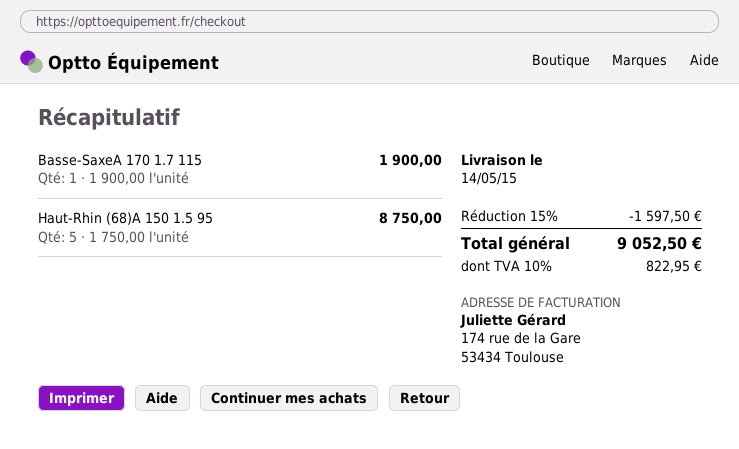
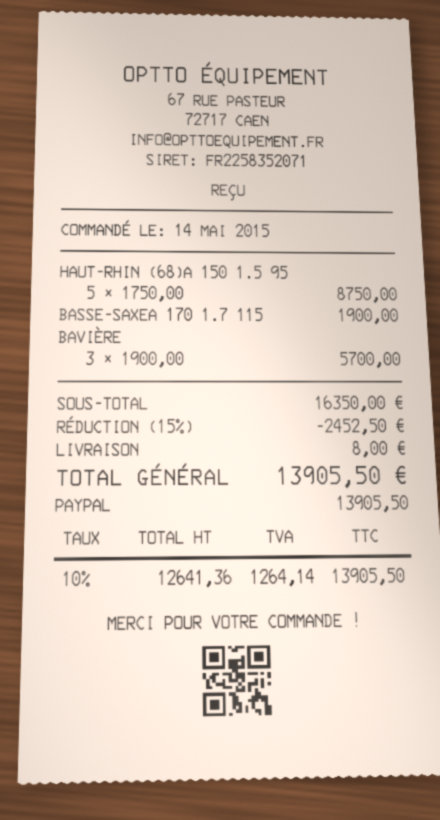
BAVIÈRE: none -> 3 x 1900.00 = 5700.00
discount: 15% = 1597.50 -> 15% = 2452.50
shipping: none -> 8.00
tax: 10% = 822.95 -> 10% = 1264.14
total: 9052.50 -> 13905.50

